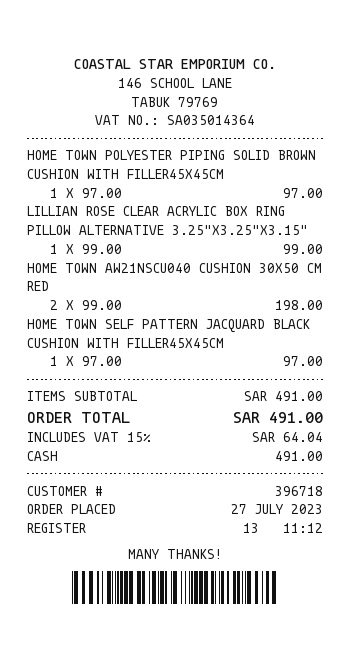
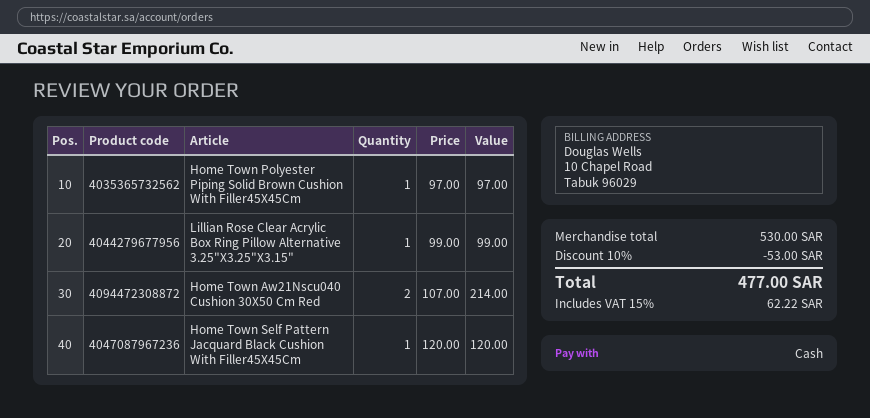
HOME TOWN AW21NSCU040 CUSHION 30X50 CM RED: 2 x 99.00 = 198.00 -> 2 x 107.00 = 214.00
HOME TOWN SELF PATTERN JACQUARD BLACK CUSHION WITH FILLER45X45CM: 1 x 97.00 = 97.00 -> 1 x 120.00 = 120.00
subtotal: 491.00 -> 530.00
discount: none -> 10% = 53.00
tax: 15% = 64.04 -> 15% = 62.22
total: 491.00 -> 477.00

